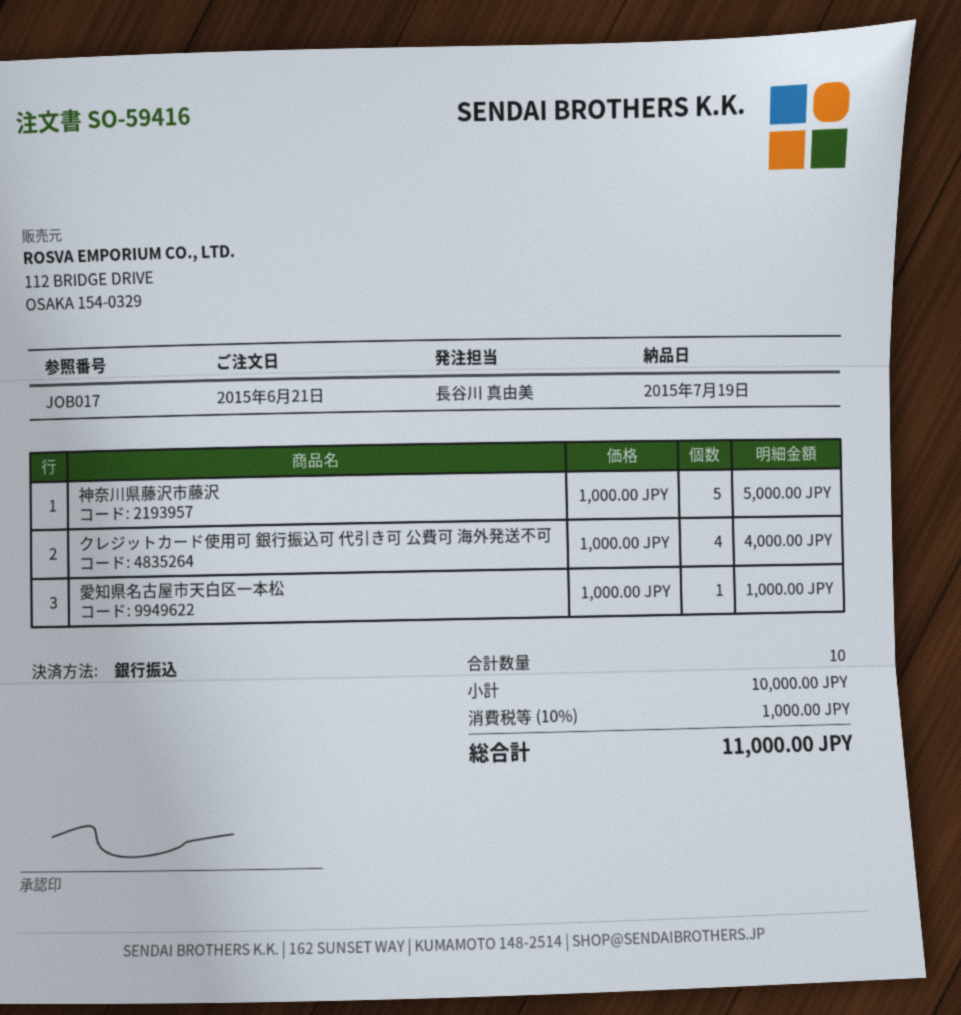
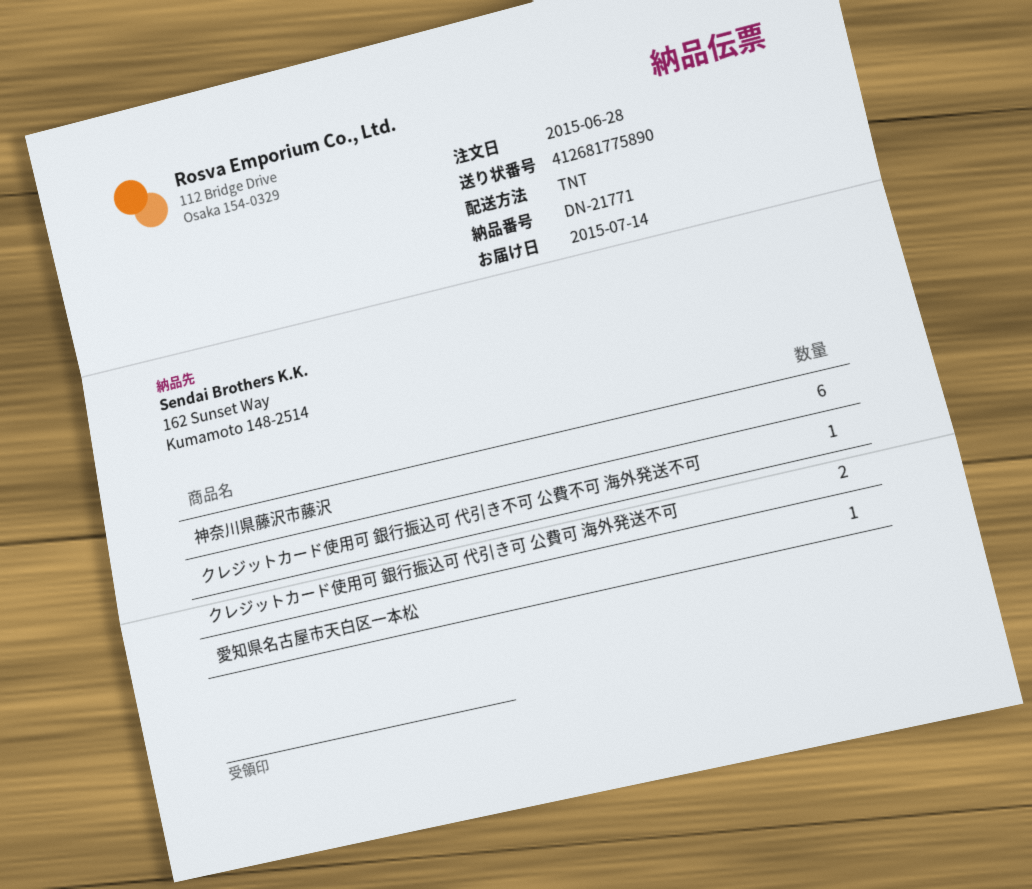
order date: 2015-06-21 -> 2015-06-28
delivery date: 2015-07-19 -> 2015-07-14
神奈川県藤沢市藤沢: 5 -> 6
クレジットカード使用可 銀行振込可 代引き可 公費可 海外発送不可: 4 -> 2
クレジットカード使用可 銀行振込可 代引き不可 公費不可 海外発送不可: none -> 1

